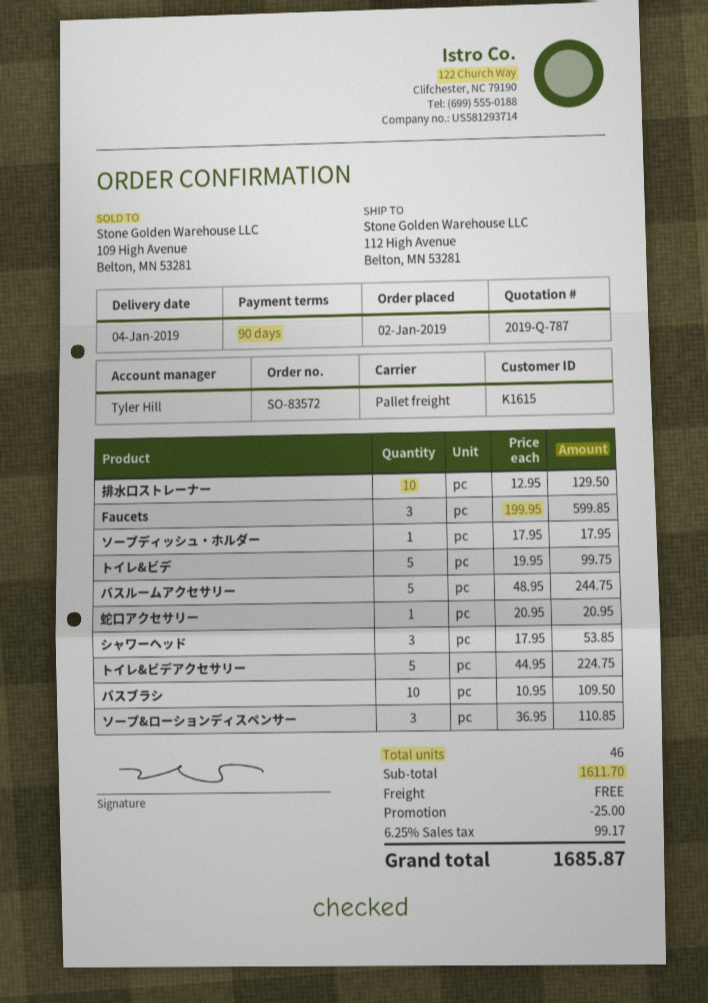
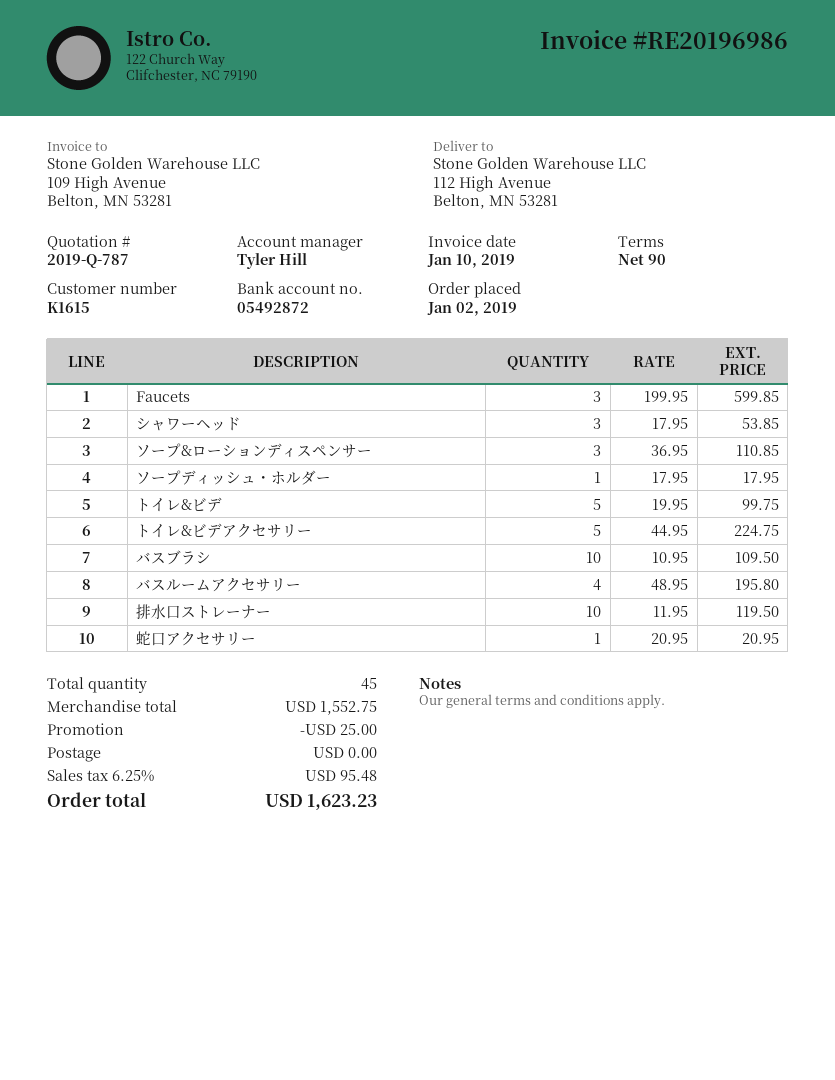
排水口ストレーナー: 10 x 12.95 = 129.50 -> 10 x 11.95 = 119.50
バスルームアクセサリー: 5 x 48.95 = 244.75 -> 4 x 48.95 = 195.80
total quantity: 46 -> 45
subtotal: 1611.70 -> 1552.75
tax: 6.25% = 99.17 -> 6.25% = 95.48
total: 1685.87 -> 1623.23

